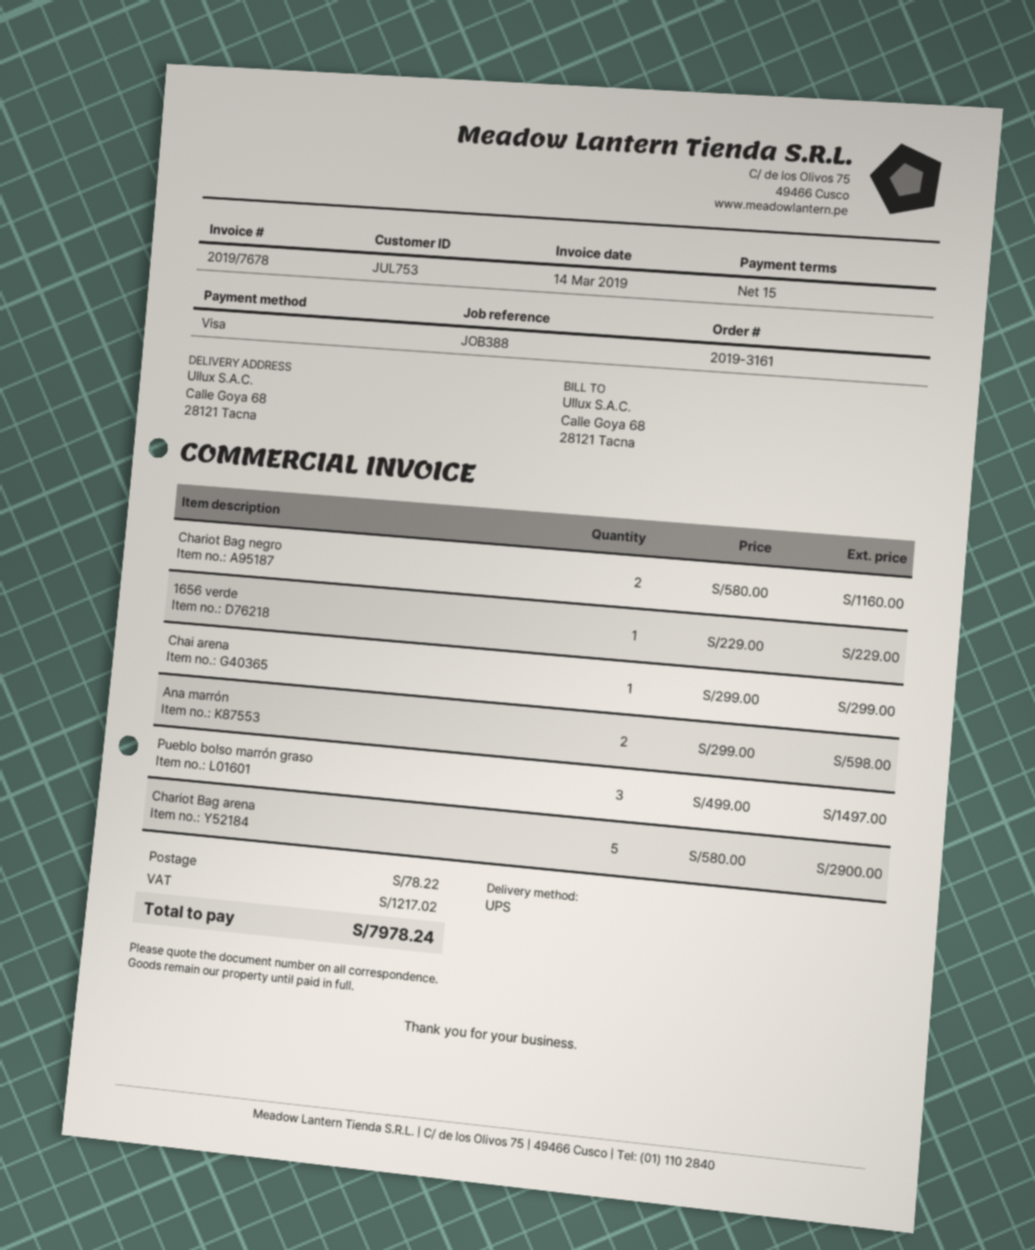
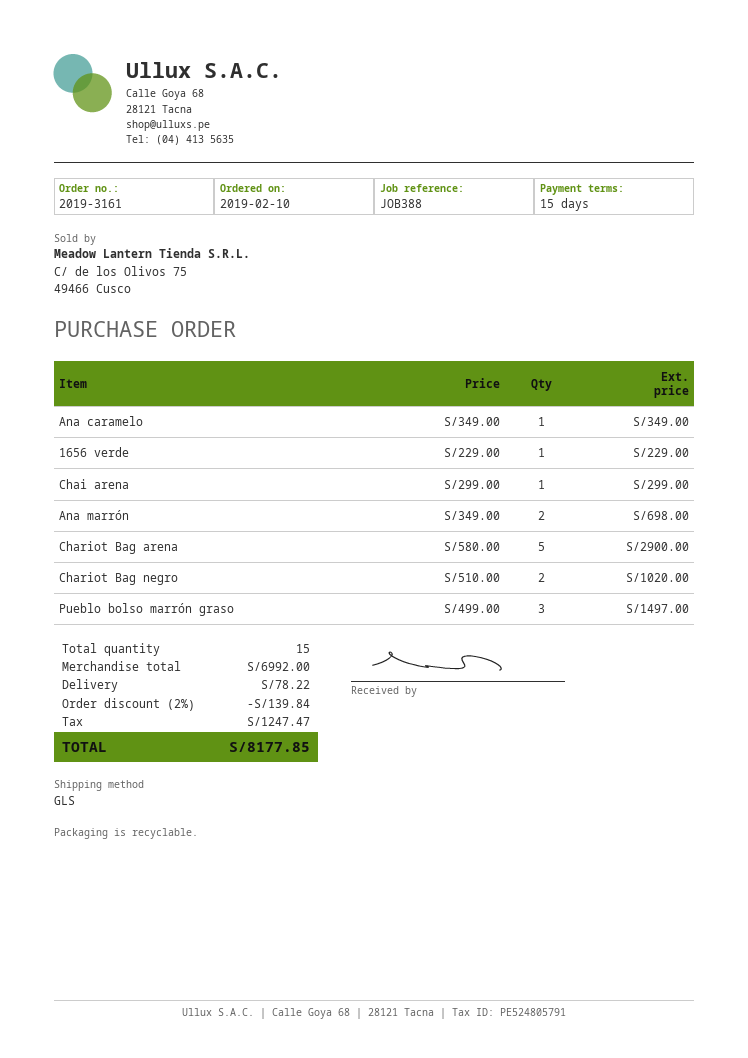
shipping method: UPS -> GLS
Chariot Bag negro: 2 x 580.00 = 1160.00 -> 2 x 510.00 = 1020.00
Ana marrón: 2 x 299.00 = 598.00 -> 2 x 349.00 = 698.00
Ana caramelo: none -> 1 x 349.00 = 349.00
discount: none -> 2% = 139.84
tax: 1217.02 -> 1247.47
total: 7978.24 -> 8177.85

